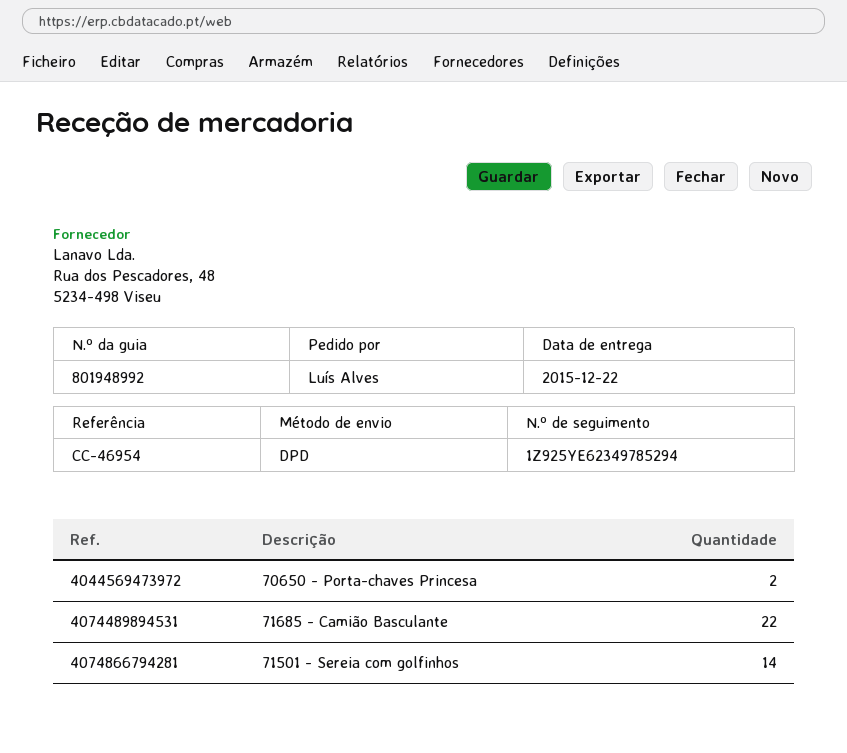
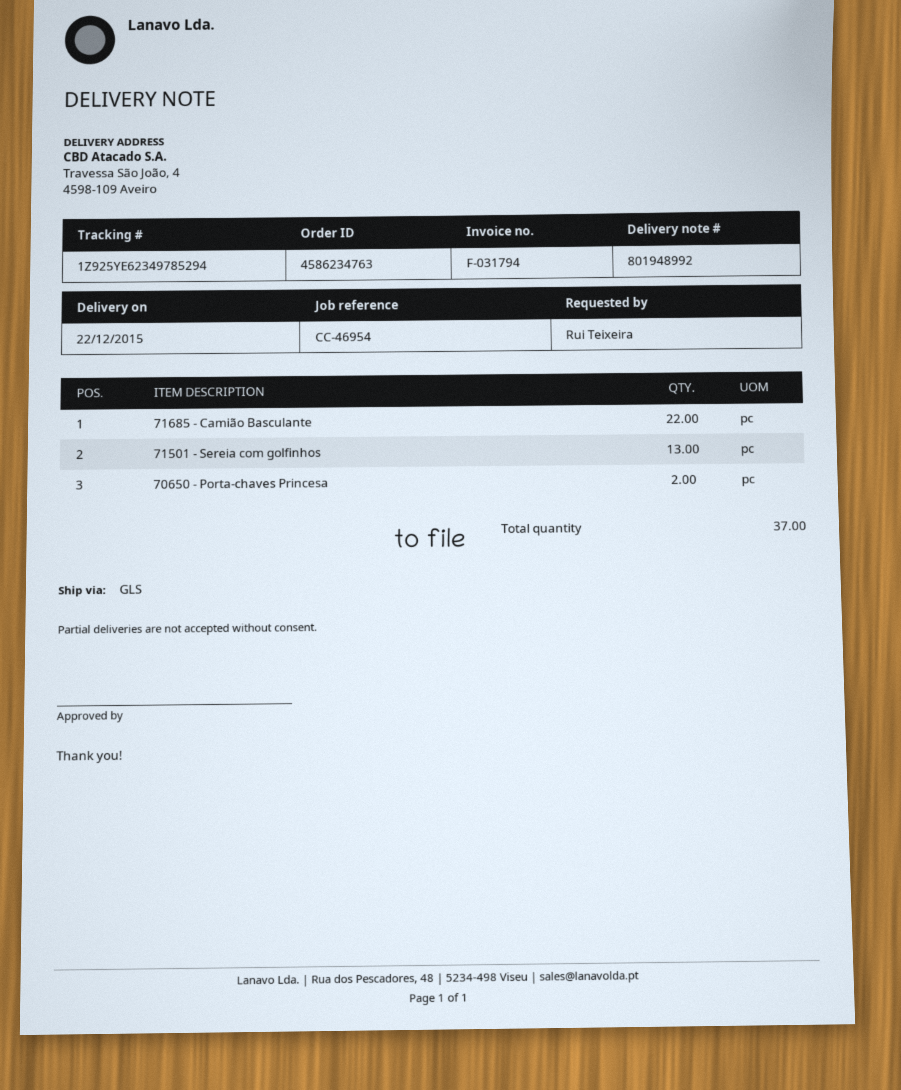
ordered by: Luís Alves -> Rui Teixeira
shipping method: DPD -> GLS
71501 - Sereia com golfinhos: 14 -> 13

